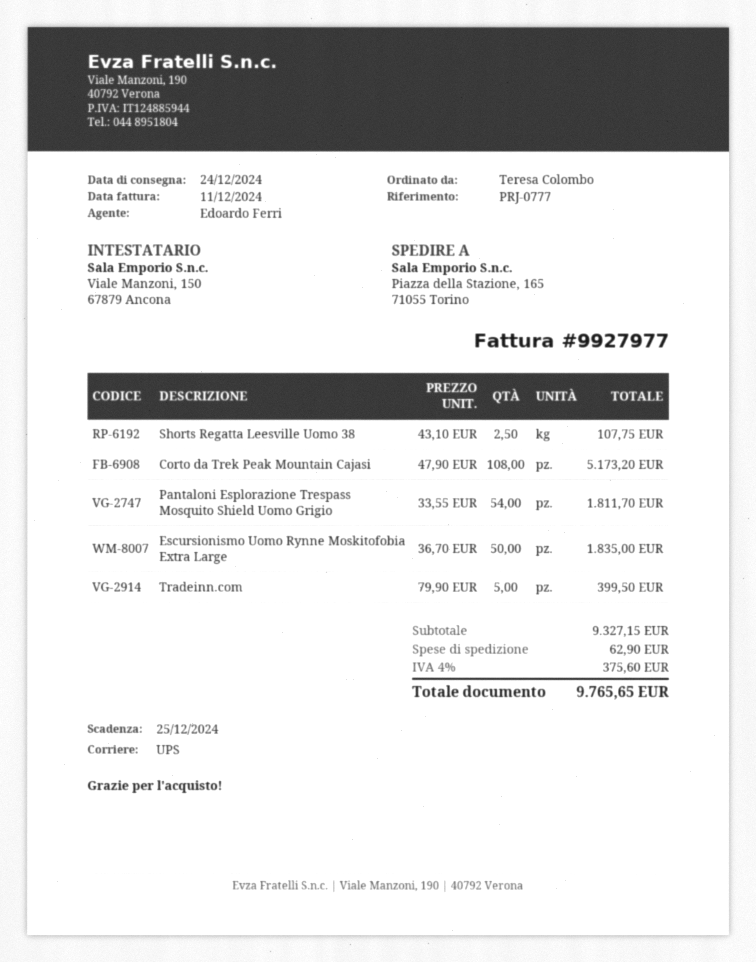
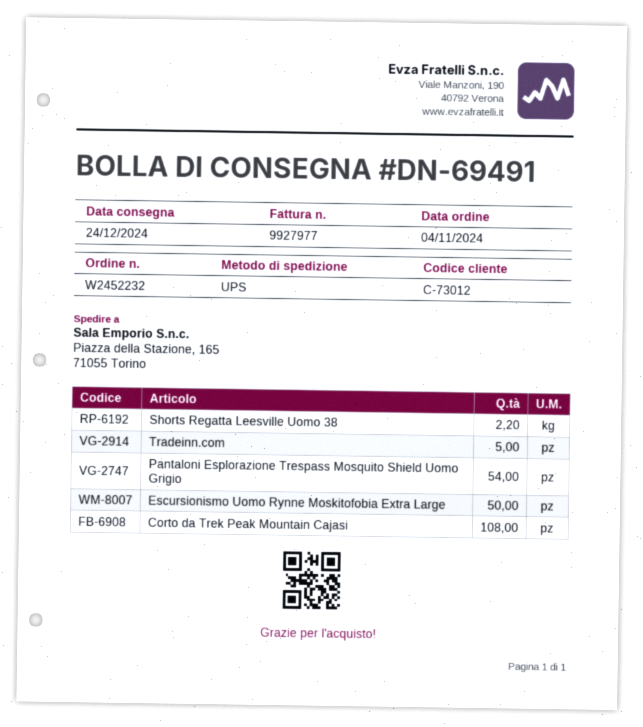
Shorts Regatta Leesville Uomo 38: 2.5 -> 2.2

